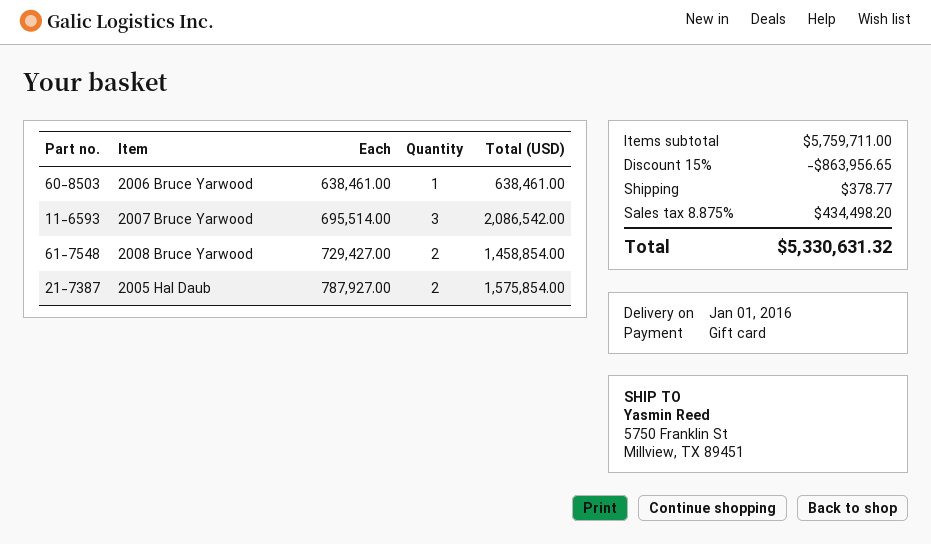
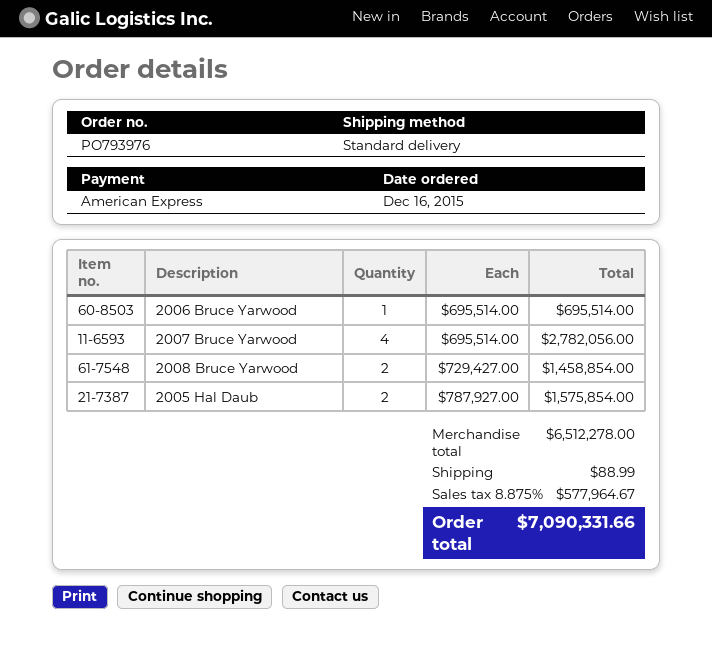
payment method: gift card -> American Express
2006 Bruce Yarwood: 1 x 638461.00 = 638461.00 -> 1 x 695514.00 = 695514.00
2007 Bruce Yarwood: 3 x 695514.00 = 2086542.00 -> 4 x 695514.00 = 2782056.00
subtotal: 5759711.00 -> 6512278.00
discount: 15% = 863956.65 -> none
shipping: 378.77 -> 88.99
tax: 8.875% = 434498.20 -> 8.875% = 577964.67
total: 5330631.32 -> 7090331.66

